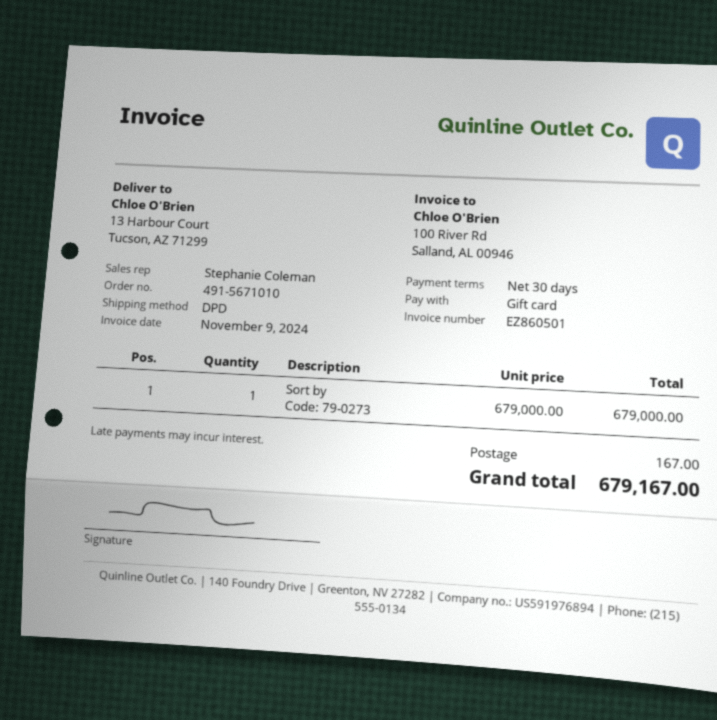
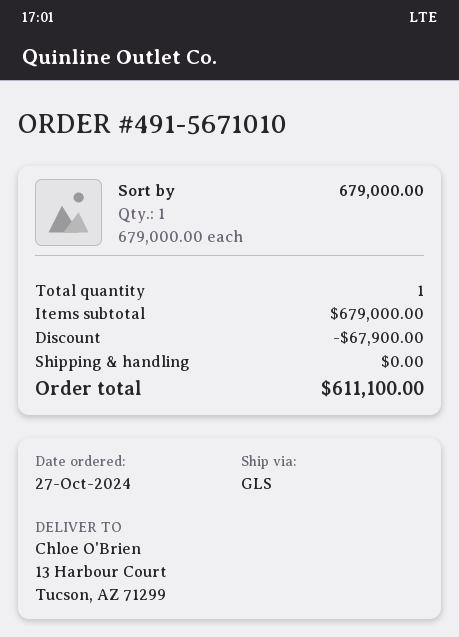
shipping method: DPD -> GLS
discount: none -> 67900.00
shipping: 167.00 -> 0.00
total: 679167.00 -> 611100.00

